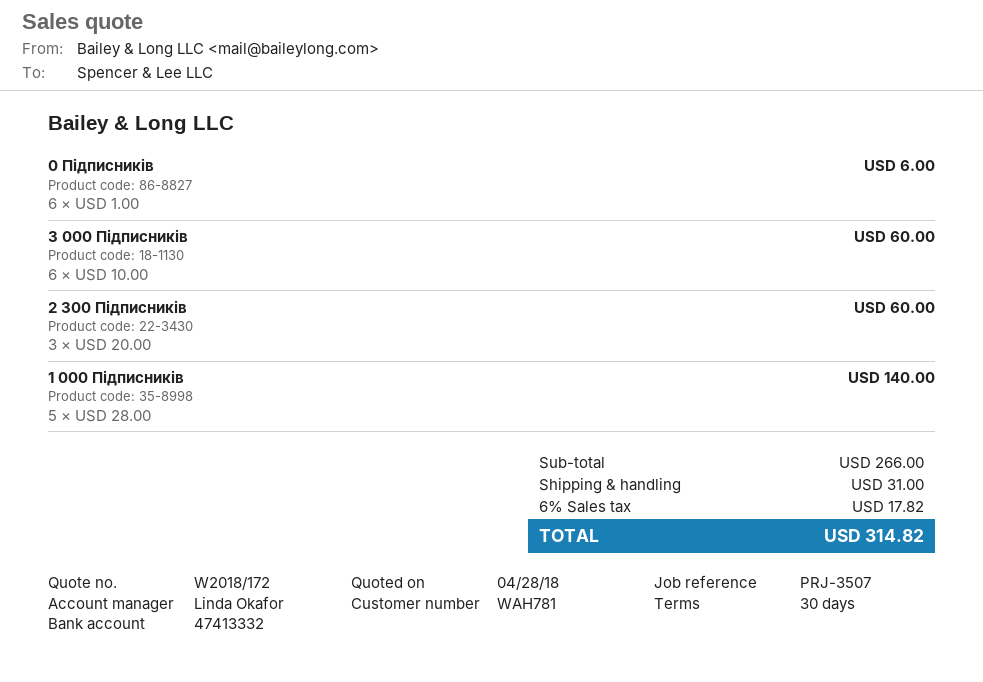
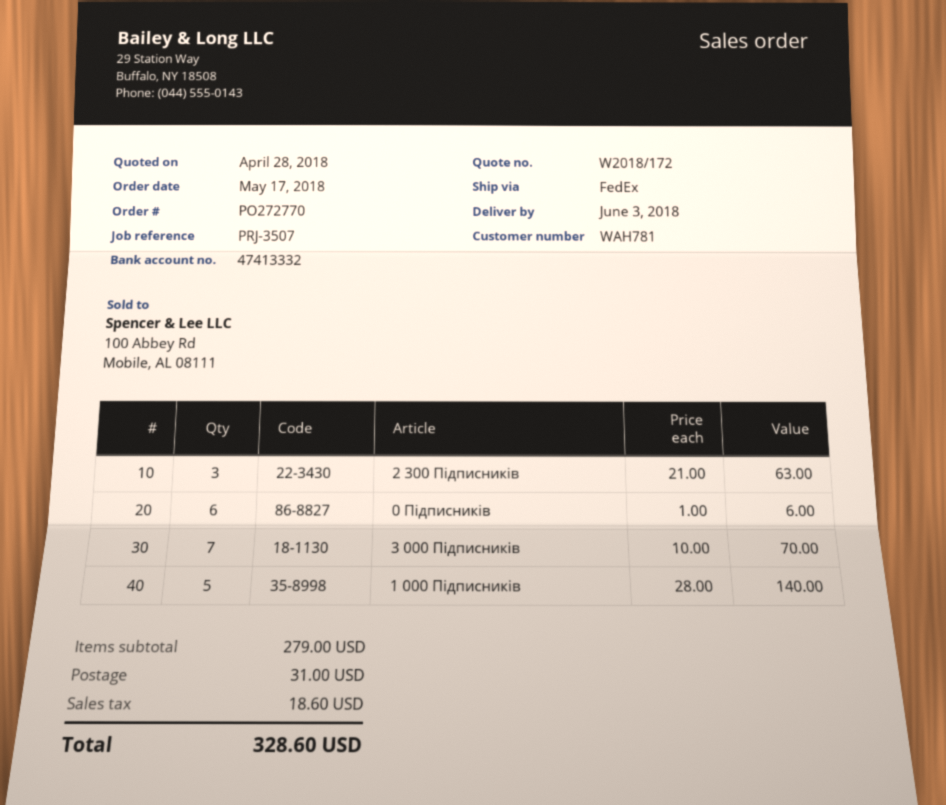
3 000 Підписників: 6 x 10.00 = 60.00 -> 7 x 10.00 = 70.00
2 300 Підписників: 3 x 20.00 = 60.00 -> 3 x 21.00 = 63.00
subtotal: 266.00 -> 279.00
tax: 17.82 -> 18.60
total: 314.82 -> 328.60

